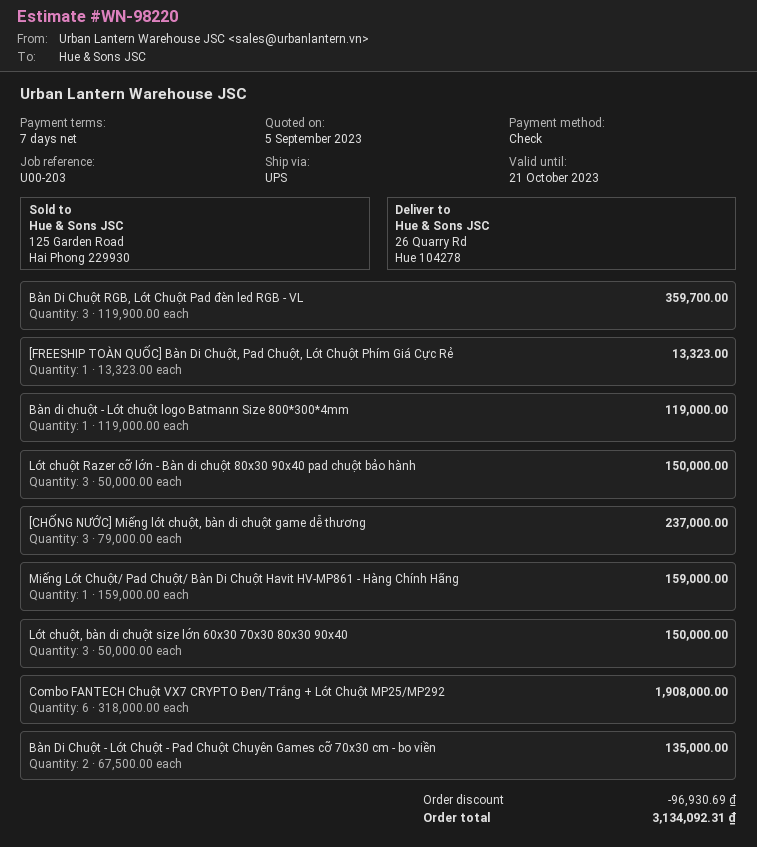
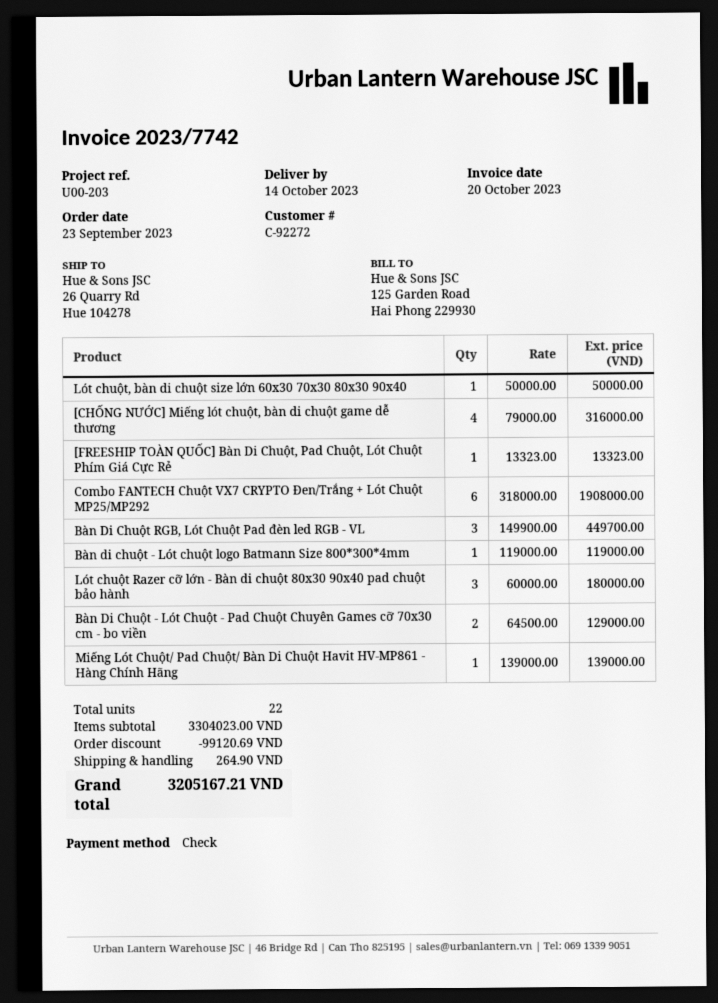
Bàn Di Chuột RGB, Lót Chuột Pad đèn led RGB - VL: 3 x 119900.00 = 359700.00 -> 3 x 149900.00 = 449700.00
Lót chuột Razer cỡ lớn - Bàn di chuột 80x30 90x40 pad chuột bảo hành: 3 x 50000.00 = 150000.00 -> 3 x 60000.00 = 180000.00
[CHỐNG NƯỚC] Miếng lót chuột, bàn di chuột game dễ thương: 3 x 79000.00 = 237000.00 -> 4 x 79000.00 = 316000.00
Miếng Lót Chuột/ Pad Chuột/ Bàn Di Chuột Havit HV-MP861 - Hàng Chính Hãng: 1 x 159000.00 = 159000.00 -> 1 x 139000.00 = 139000.00
Lót chuột, bàn di chuột size lớn 60x30 70x30 80x30 90x40: 3 x 50000.00 = 150000.00 -> 1 x 50000.00 = 50000.00
Bàn Di Chuột - Lót Chuột - Pad Chuột Chuyên Games cỡ 70x30 cm - bo viền: 2 x 67500.00 = 135000.00 -> 2 x 64500.00 = 129000.00
discount: 96930.69 -> 99120.69
shipping: none -> 264.90
total: 3134092.31 -> 3205167.21

